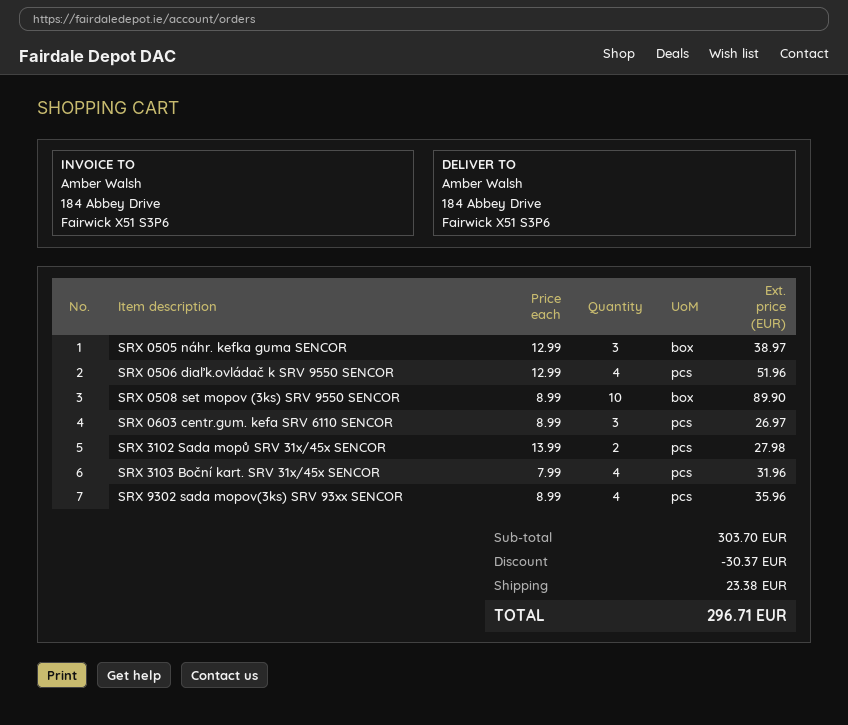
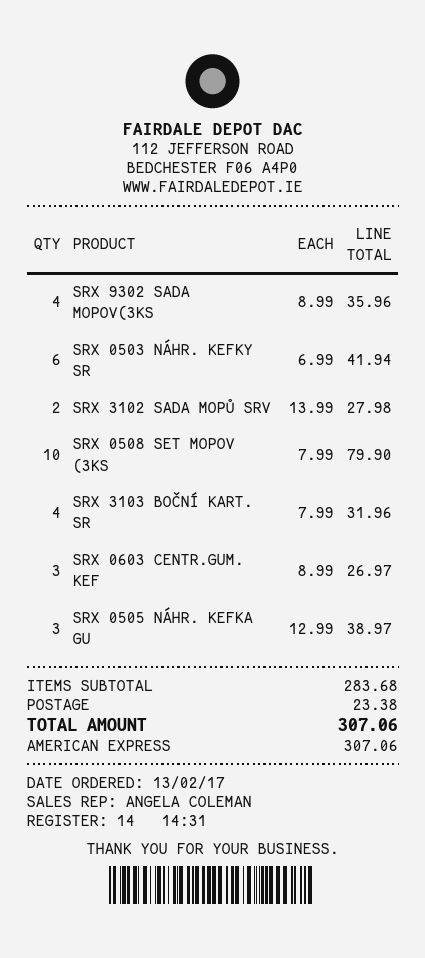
SRX 0506 diaľk.ovládač k SRV 9550 SENCOR: 4 x 12.99 = 51.96 -> none
SRX 0508 set mopov (3ks) SRV 9550 SENCOR: 10 x 8.99 = 89.90 -> 10 x 7.99 = 79.90
SRX 0503 NÁHR. KEFKY SR: none -> 6 x 6.99 = 41.94
subtotal: 303.70 -> 283.68
discount: 30.37 -> none
total: 296.71 -> 307.06

